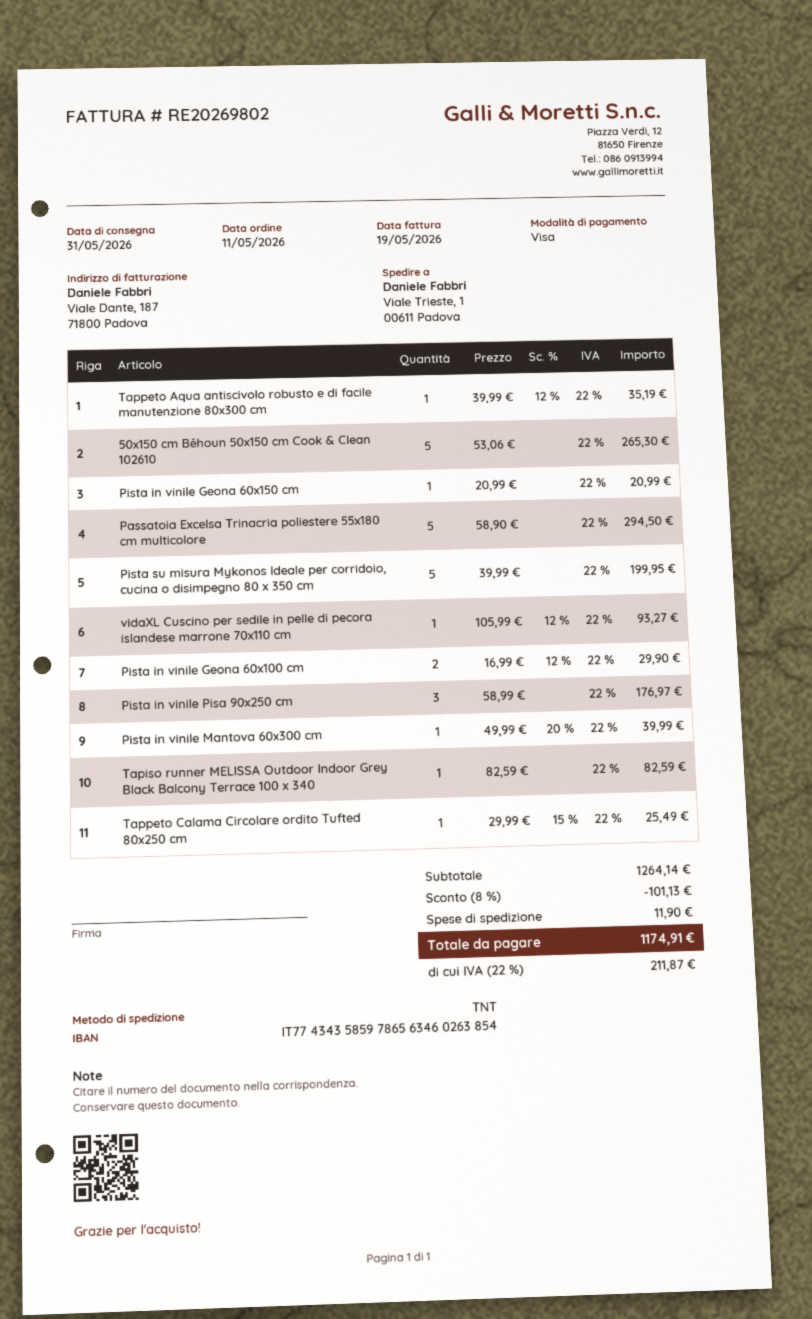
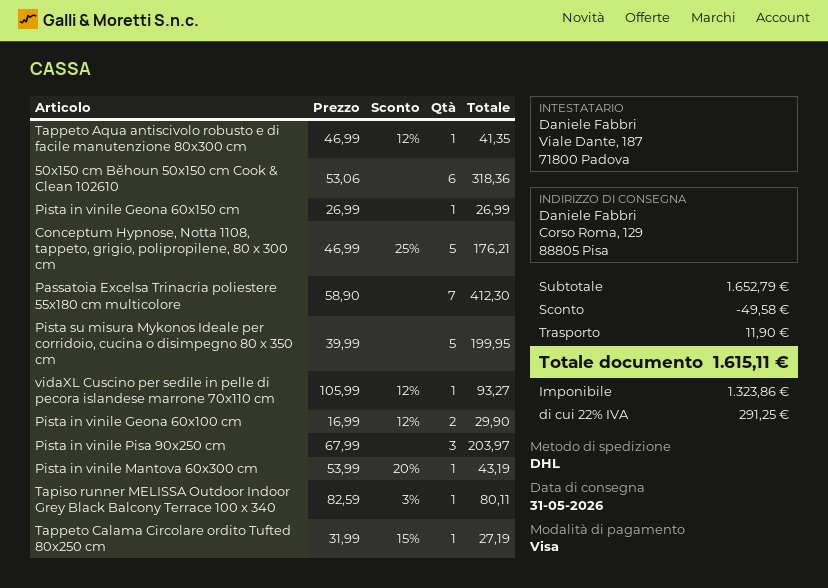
shipping method: TNT -> DHL
ship to: Viale Trieste, 1, 00611 Padova -> Corso Roma, 129, 88805 Pisa
Tappeto Aqua antiscivolo robusto e di facile manutenzione 80x300 cm: 1 x 39.99 - 12% = 35.19 -> 1 x 46.99 - 12% = 41.35
50x150 cm Běhoun 50x150 cm Cook & Clean 102610: 5 x 53.06 = 265.30 -> 6 x 53.06 = 318.36
Pista in vinile Geona 60x150 cm: 1 x 20.99 = 20.99 -> 1 x 26.99 = 26.99
Passatoia Excelsa Trinacria poliestere 55x180 cm multicolore: 5 x 58.90 = 294.50 -> 7 x 58.90 = 412.30
Pista in vinile Pisa 90x250 cm: 3 x 58.99 = 176.97 -> 3 x 67.99 = 203.97
Pista in vinile Mantova 60x300 cm: 1 x 49.99 - 20% = 39.99 -> 1 x 53.99 - 20% = 43.19
Tapiso runner MELISSA Outdoor Indoor Grey Black Balcony Terrace 100 x 340: 1 x 82.59 = 82.59 -> 1 x 82.59 - 3% = 80.11
Tappeto Calama Circolare ordito Tufted 80x250 cm: 1 x 29.99 - 15% = 25.49 -> 1 x 31.99 - 15% = 27.19
Conceptum Hypnose, Notta 1108, tappeto, grigio, polipropilene, 80 x 300 cm: none -> 5 x 46.99 - 25% = 176.21
subtotal: 1264.14 -> 1652.79
discount: 101.13 -> 49.58
tax: 22% = 211.87 -> 22% = 291.25
total: 1174.91 -> 1615.11

